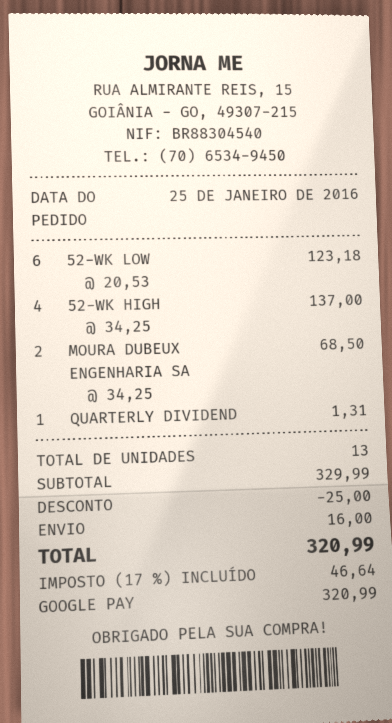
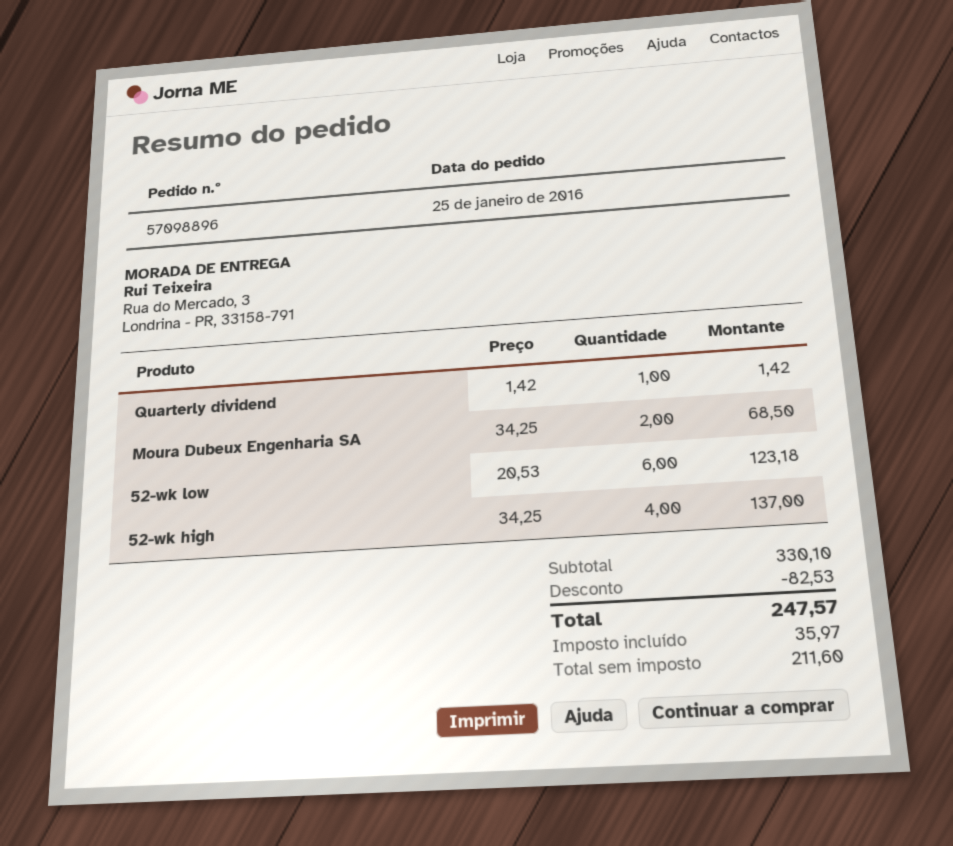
QUARTERLY DIVIDEND: 1 x 1.31 = 1.31 -> 1 x 1.42 = 1.42
subtotal: 329.99 -> 330.10
discount: 25.00 -> 82.53
shipping: 16.00 -> none
tax: 46.64 -> 35.97
total: 320.99 -> 247.57

